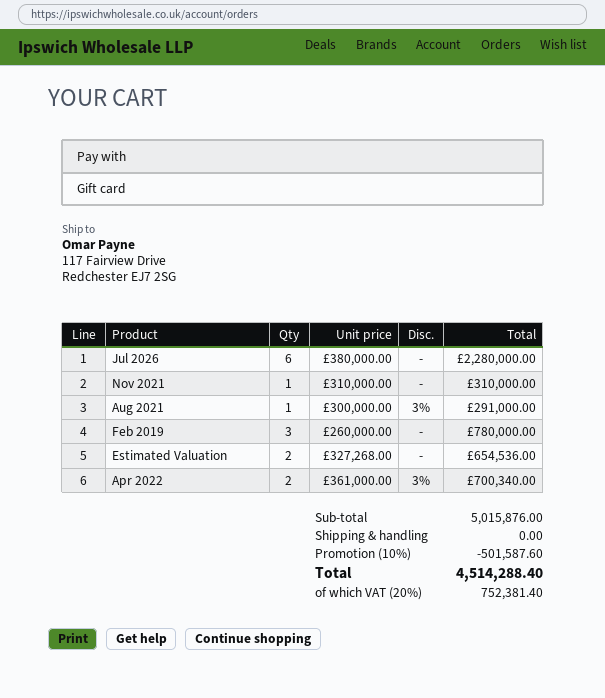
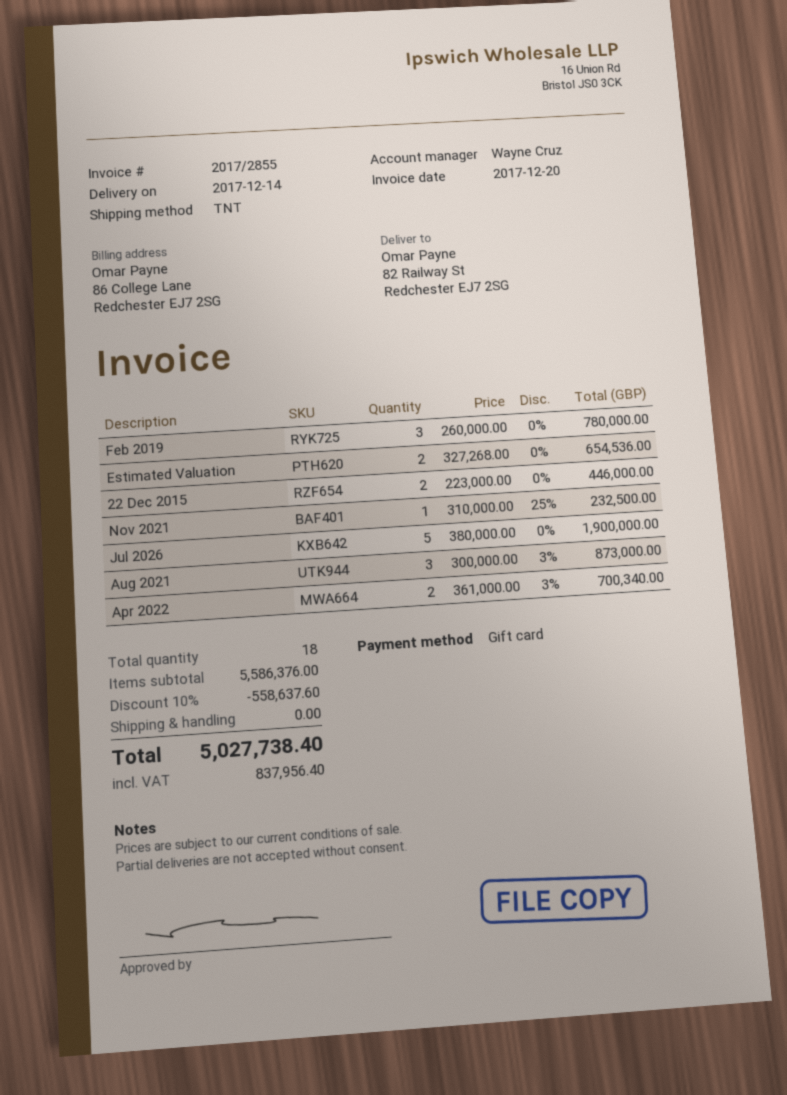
ship to: 117 Fairview Drive, Redchester EJ7 2SG -> 82 Railway St, Redchester EJ7 2SG
Jul 2026: 6 x 380000.00 = 2280000.00 -> 5 x 380000.00 = 1900000.00
Nov 2021: 1 x 310000.00 = 310000.00 -> 1 x 310000.00 - 25% = 232500.00
Aug 2021: 1 x 300000.00 - 3% = 291000.00 -> 3 x 300000.00 - 3% = 873000.00
22 Dec 2015: none -> 2 x 223000.00 = 446000.00
subtotal: 5015876.00 -> 5586376.00
discount: 10% = 501587.60 -> 10% = 558637.60
tax: 752381.40 -> 837956.40
total: 4514288.40 -> 5027738.40

